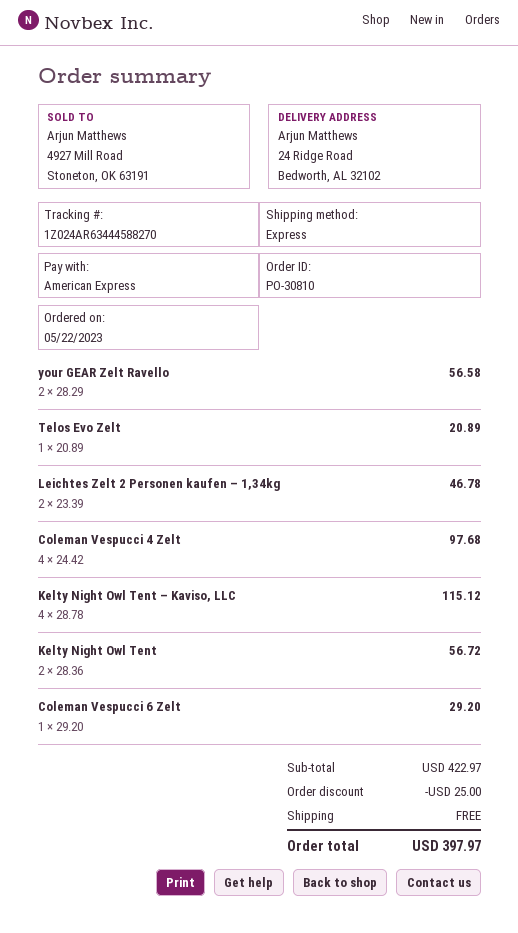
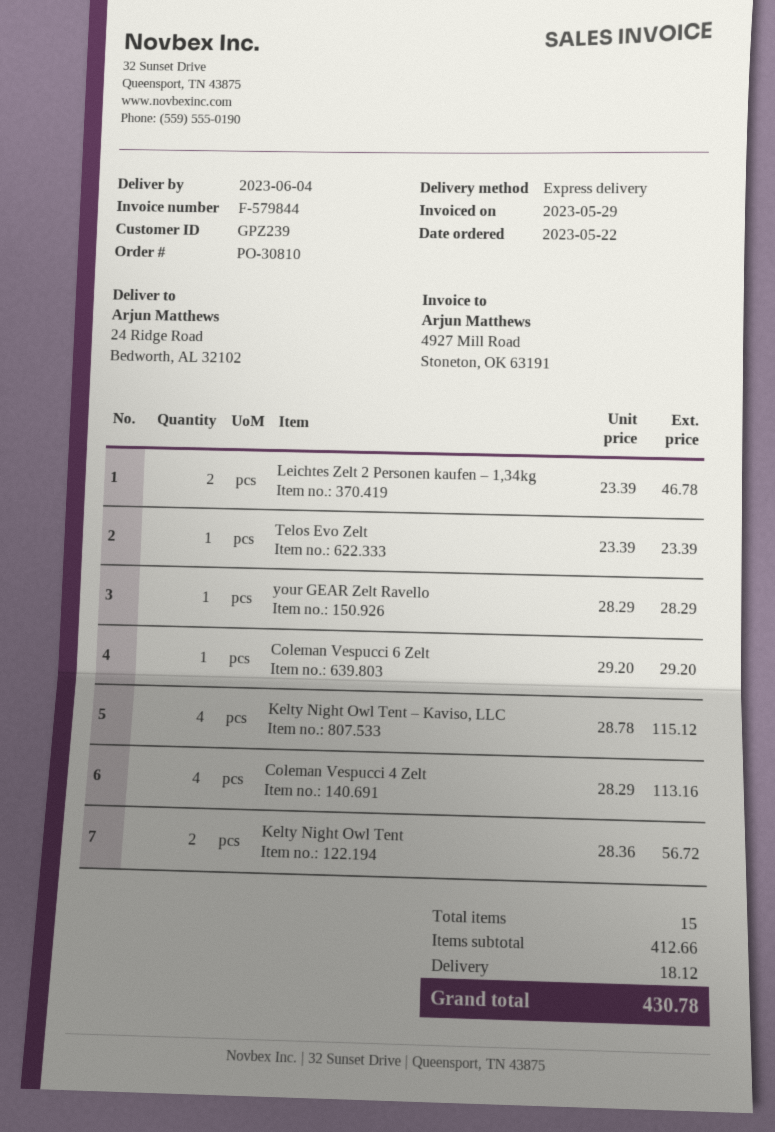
your GEAR Zelt Ravello: 2 x 28.29 = 56.58 -> 1 x 28.29 = 28.29
Telos Evo Zelt: 1 x 20.89 = 20.89 -> 1 x 23.39 = 23.39
Coleman Vespucci 4 Zelt: 4 x 24.42 = 97.68 -> 4 x 28.29 = 113.16
subtotal: 422.97 -> 412.66
discount: 25.00 -> none
shipping: 0.00 -> 18.12
total: 397.97 -> 430.78

